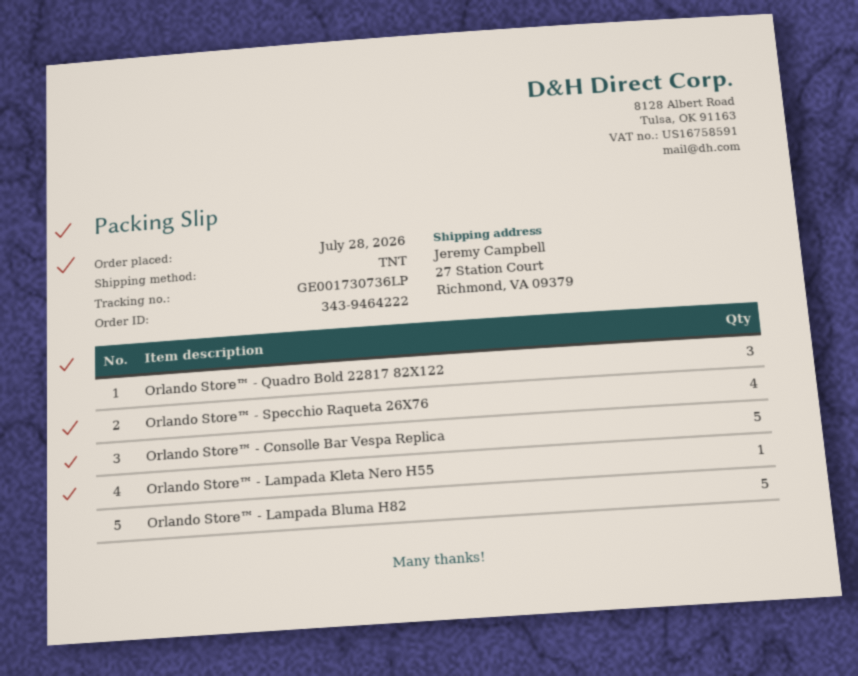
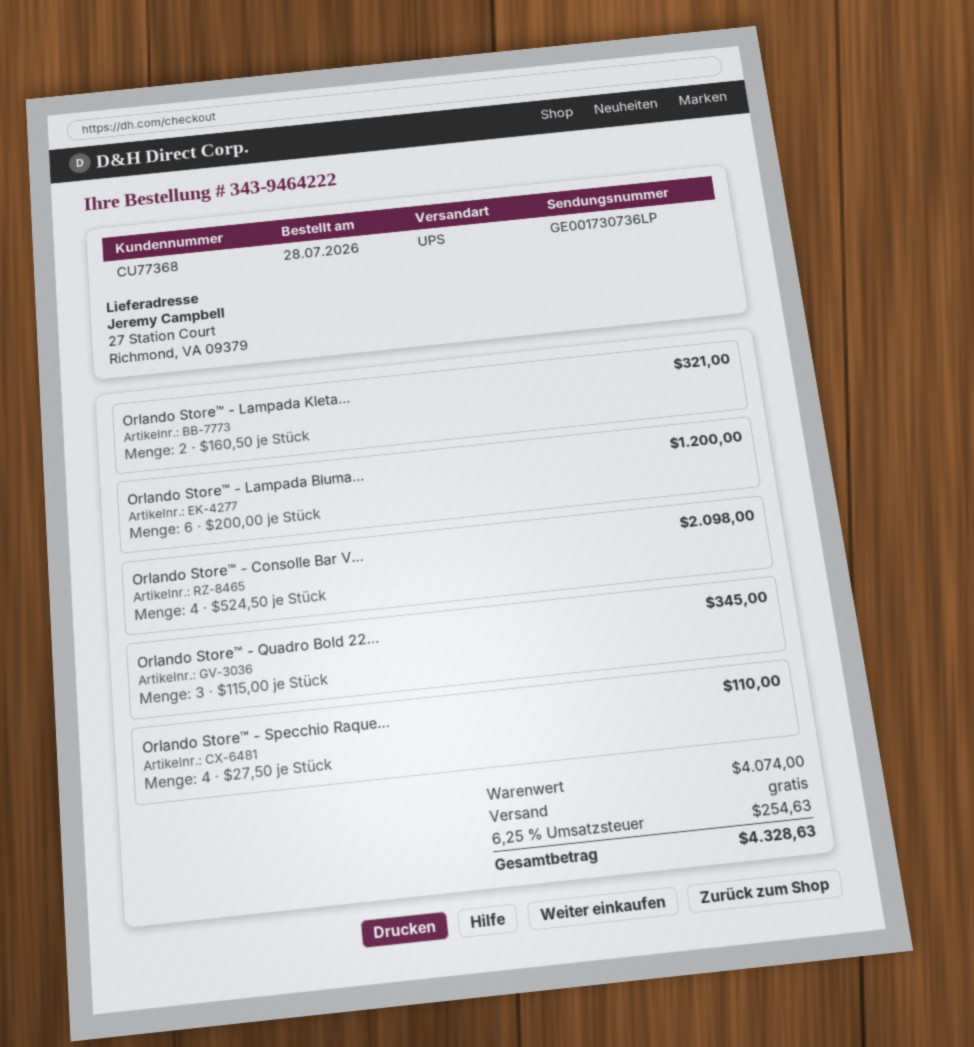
shipping method: TNT -> UPS
Orlando Store™ - Consolle Bar Vespa Replica: 5 -> 4
Orlando Store™ - Lampada Kleta Nero H55: 1 -> 2
Orlando Store™ - Lampada Bluma H82: 5 -> 6

